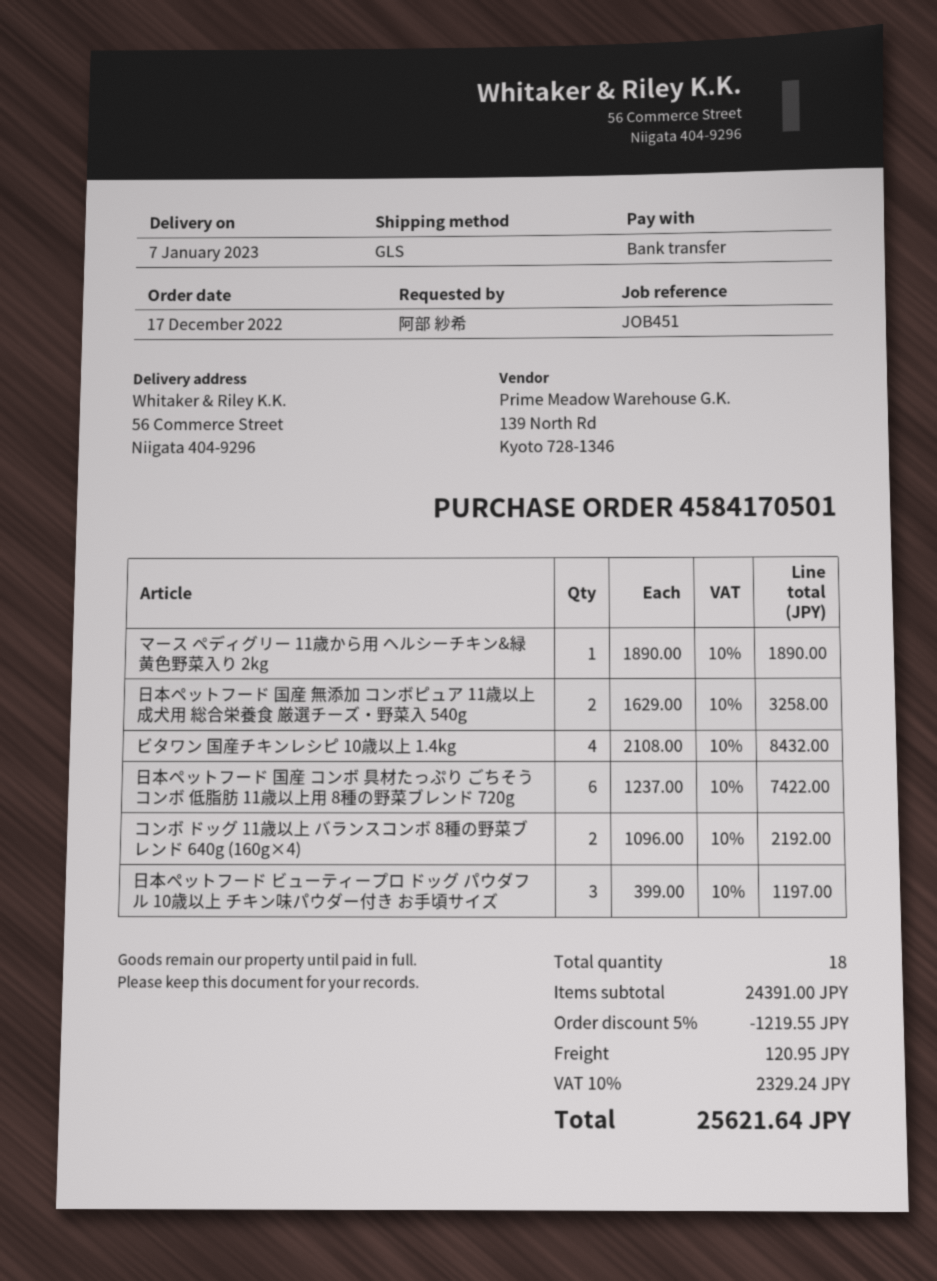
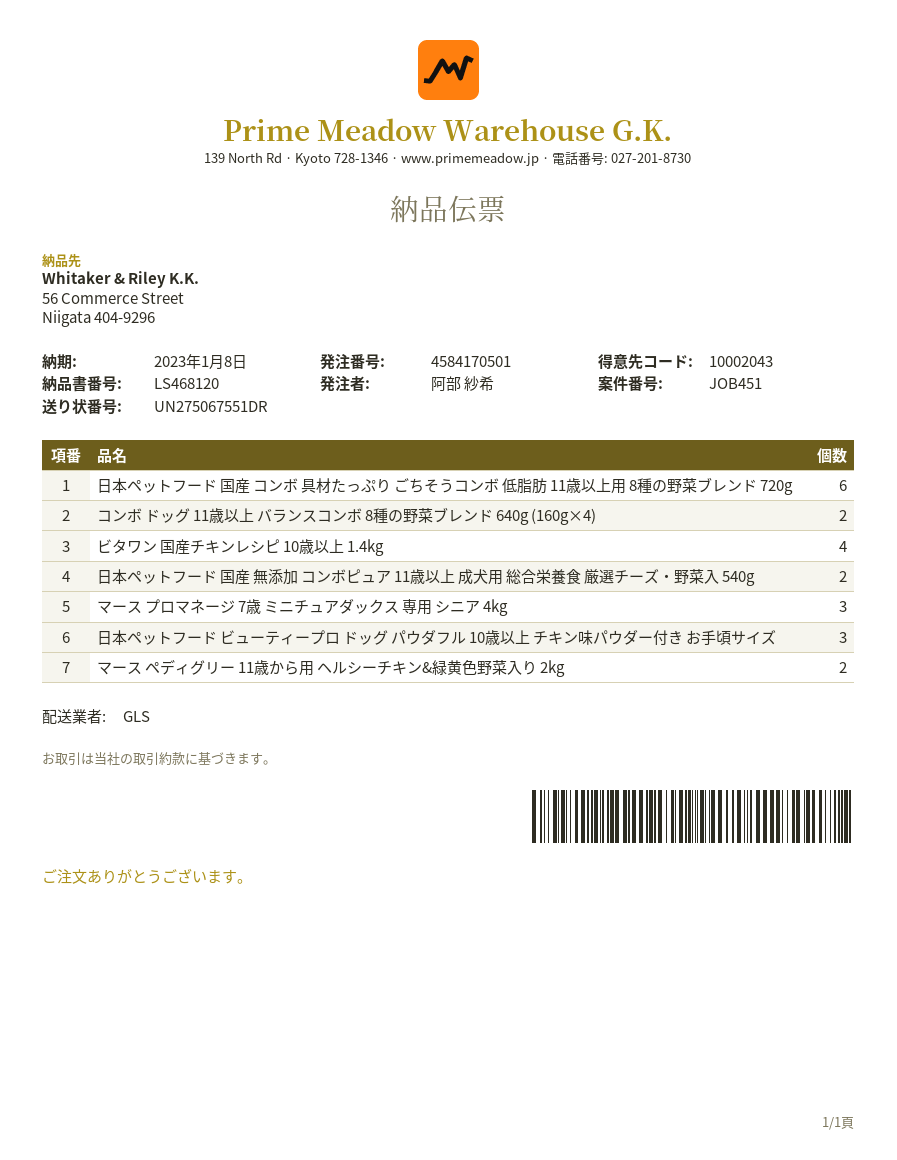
delivery date: 2023-01-07 -> 2023-01-08
マース ペディグリー 11歳から用 ヘルシーチキン&緑黄色野菜入り 2kg: 1 -> 2
マース プロマネージ 7歳 ミニチュアダックス 専用 シニア 4kg: none -> 3

